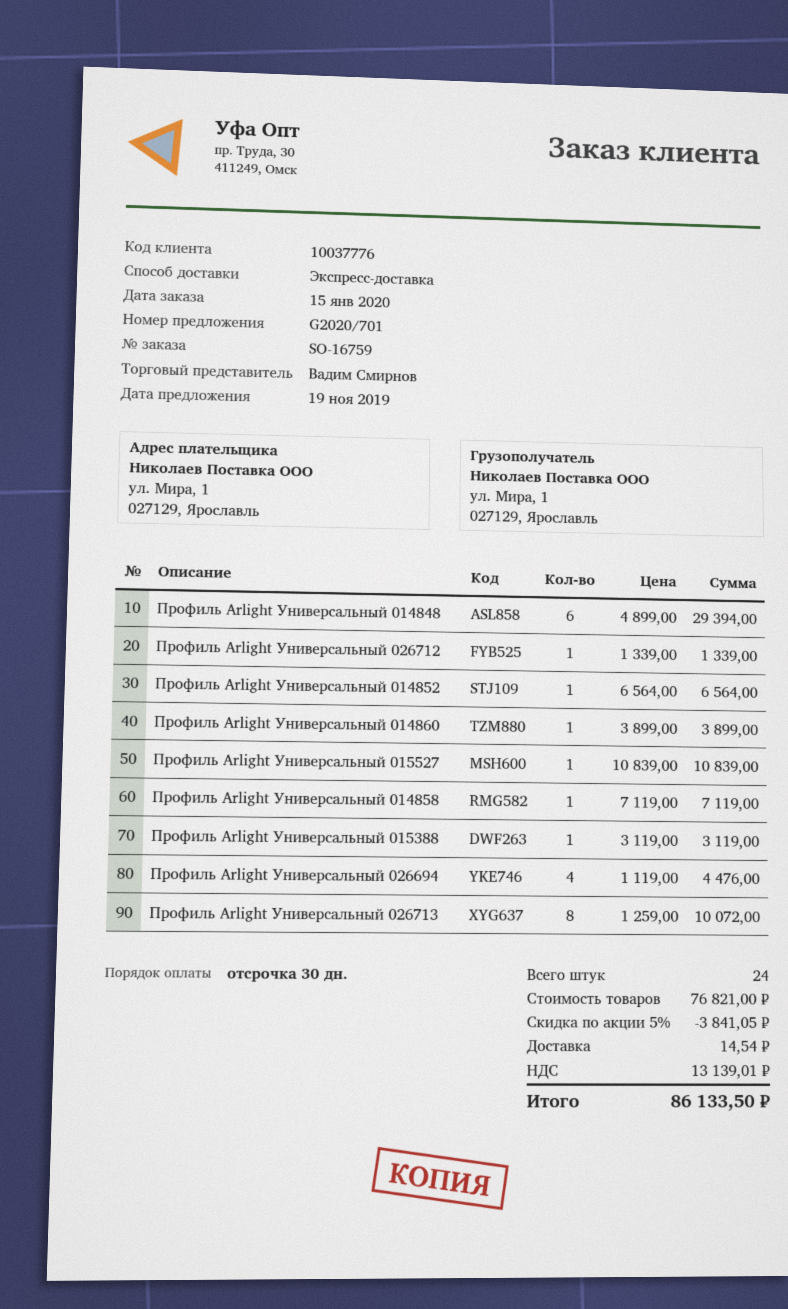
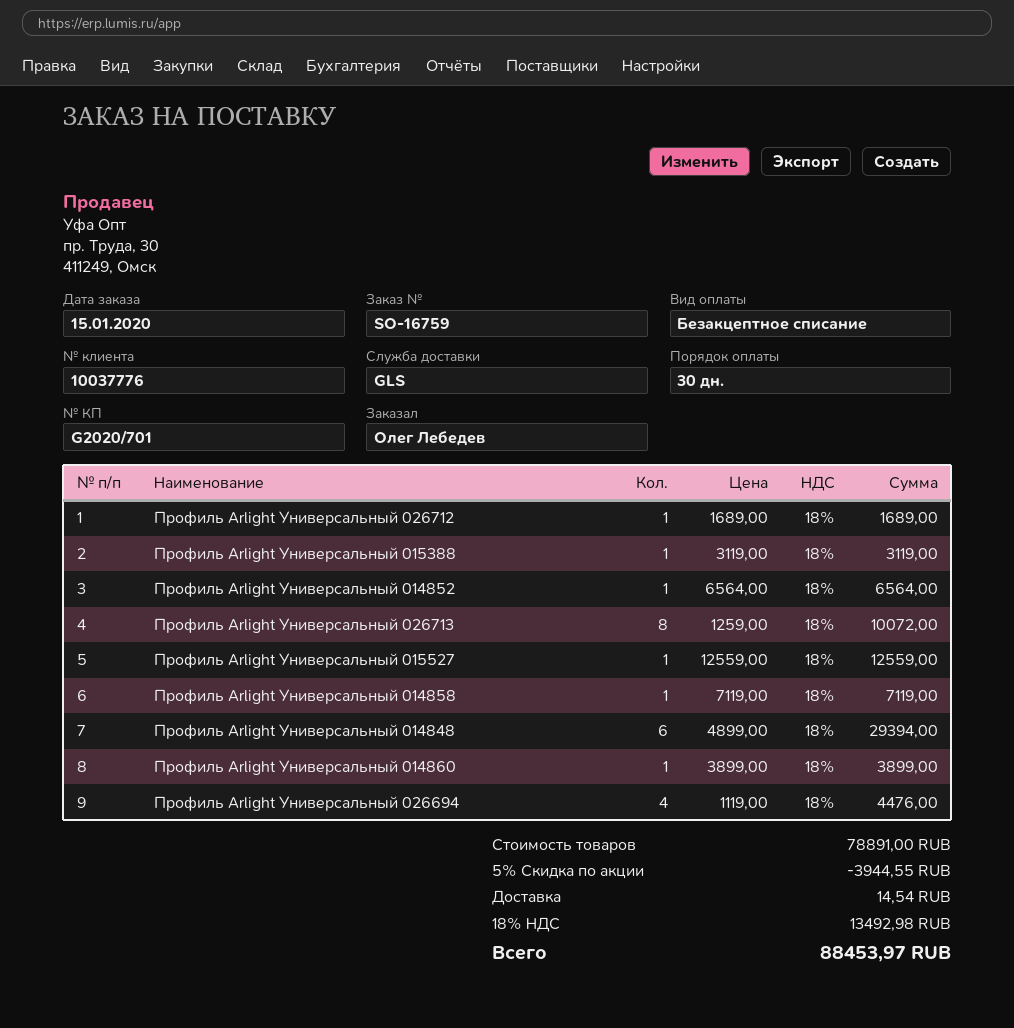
shipping method: express -> GLS
Профиль Arlight Универсальный 026712: 1 x 1339.00 = 1339.00 -> 1 x 1689.00 = 1689.00
Профиль Arlight Универсальный 015527: 1 x 10839.00 = 10839.00 -> 1 x 12559.00 = 12559.00
subtotal: 76821.00 -> 78891.00
discount: 5% = 3841.05 -> 5% = 3944.55
tax: 13139.01 -> 13492.98
total: 86133.50 -> 88453.97

